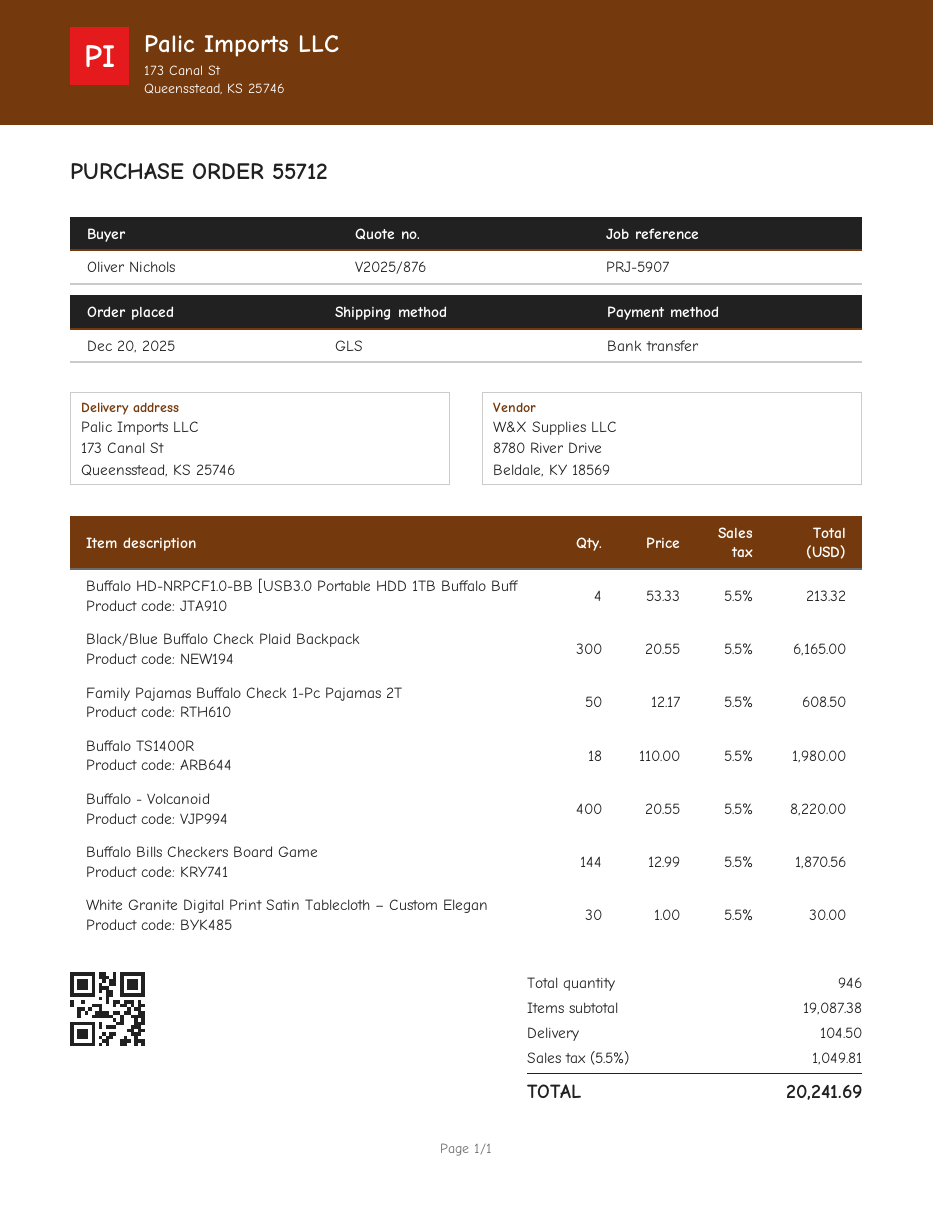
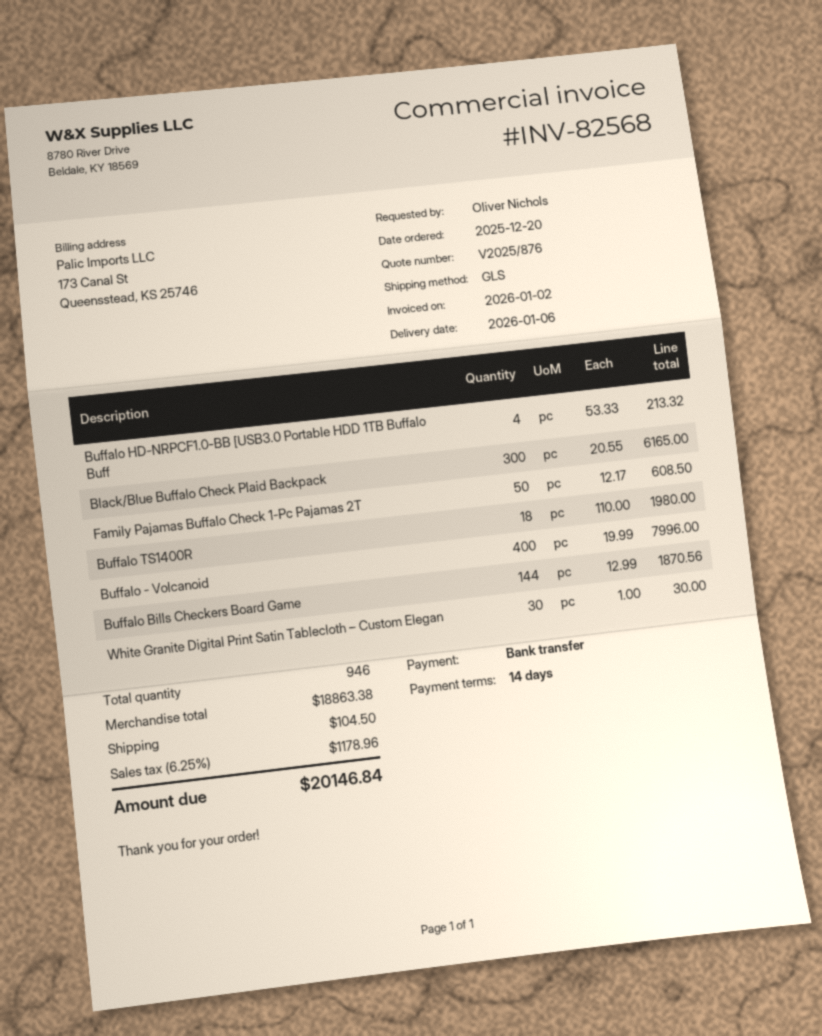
Buffalo - Volcanoid: 400 x 20.55 = 8220.00 -> 400 x 19.99 = 7996.00
subtotal: 19087.38 -> 18863.38
tax: 5.5% = 1049.81 -> 6.25% = 1178.96
total: 20241.69 -> 20146.84

